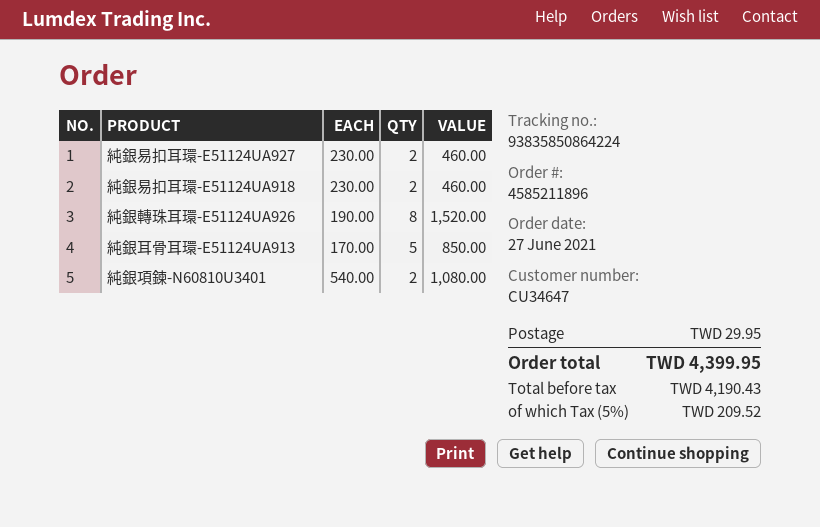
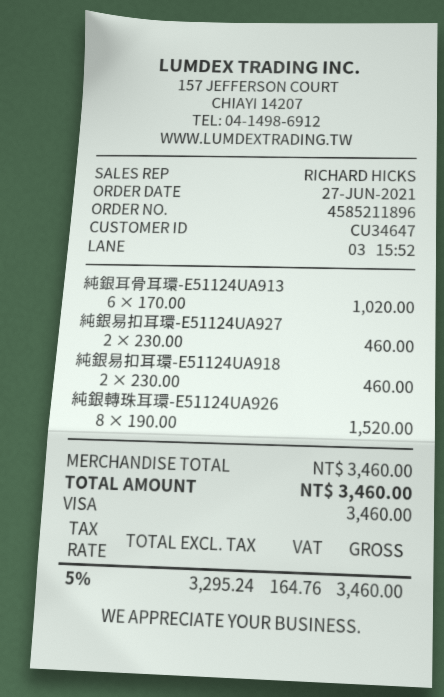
純銀耳骨耳環-E51124UA913: 5 x 170.00 = 850.00 -> 6 x 170.00 = 1020.00
純銀項鍊-N60810U3401: 2 x 540.00 = 1080.00 -> none
shipping: 29.95 -> none
net: 4190.43 -> 3295.24
tax: 5% = 209.52 -> 5% = 164.76
total: 4399.95 -> 3460.00

